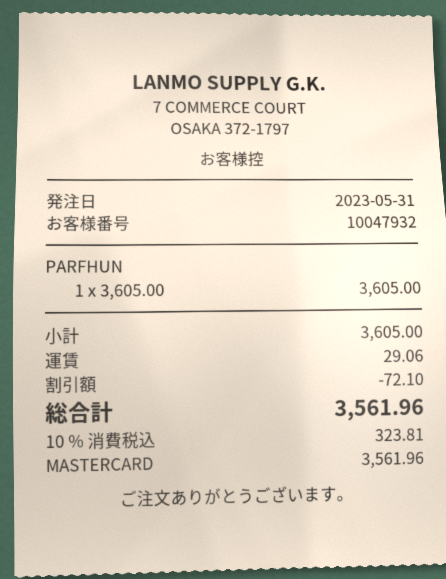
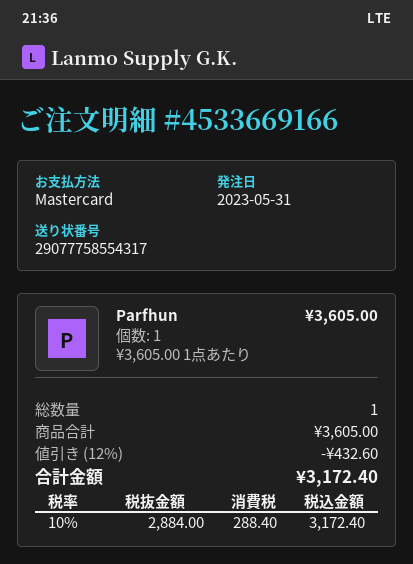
discount: 72.10 -> 432.60
shipping: 29.06 -> none
tax: 10% = 323.81 -> 10% = 288.40
total: 3561.96 -> 3172.40

